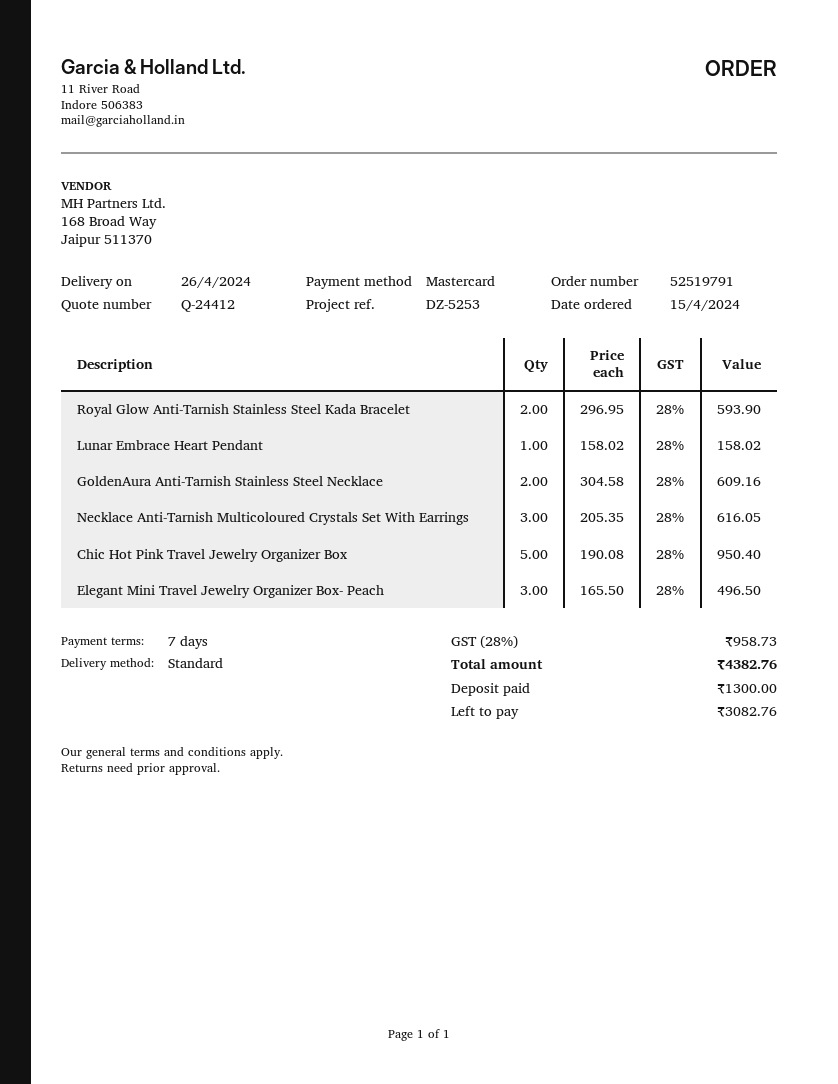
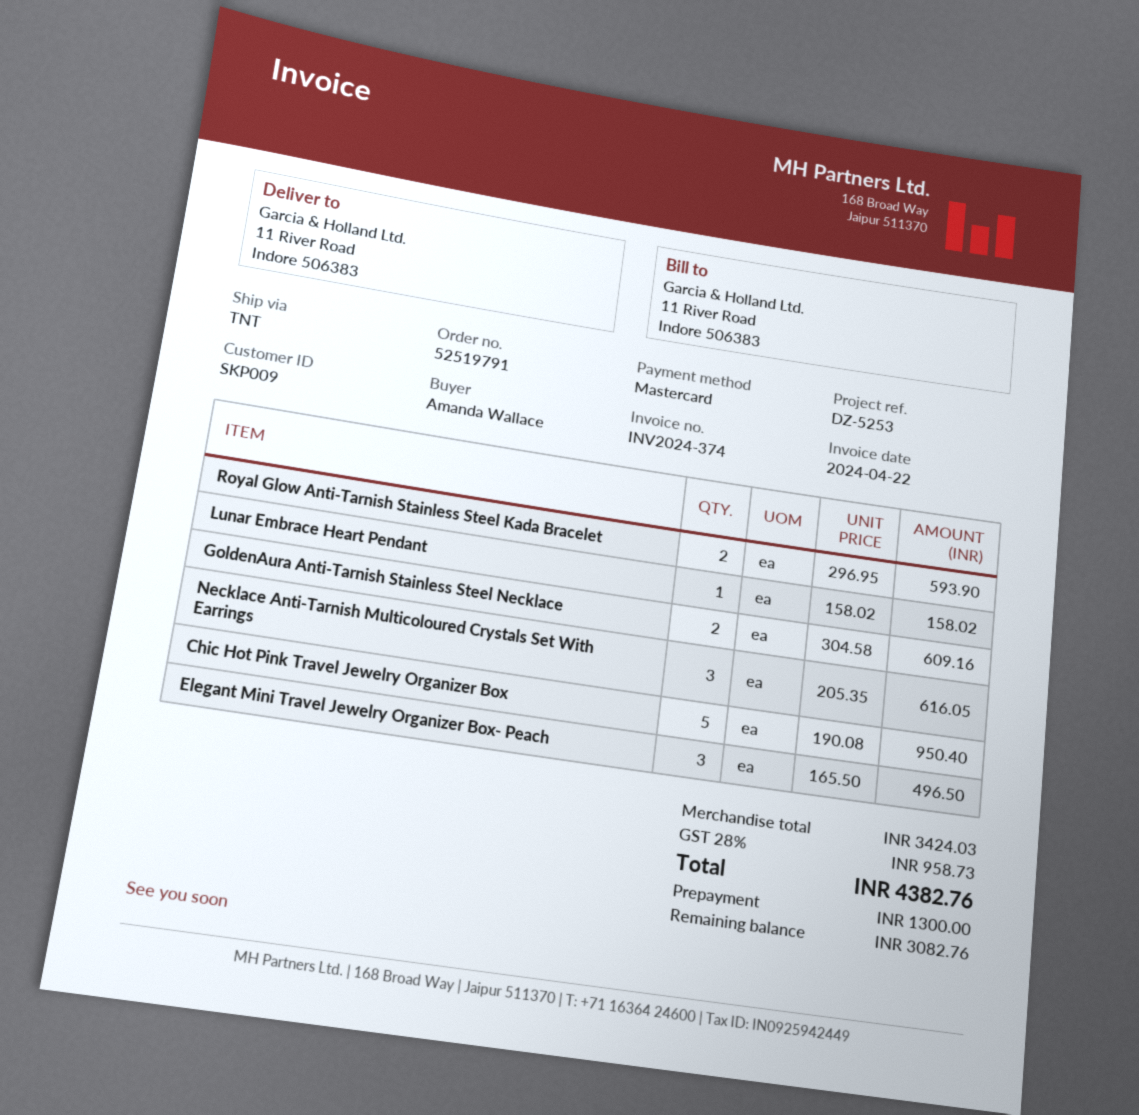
shipping method: standard -> TNT

